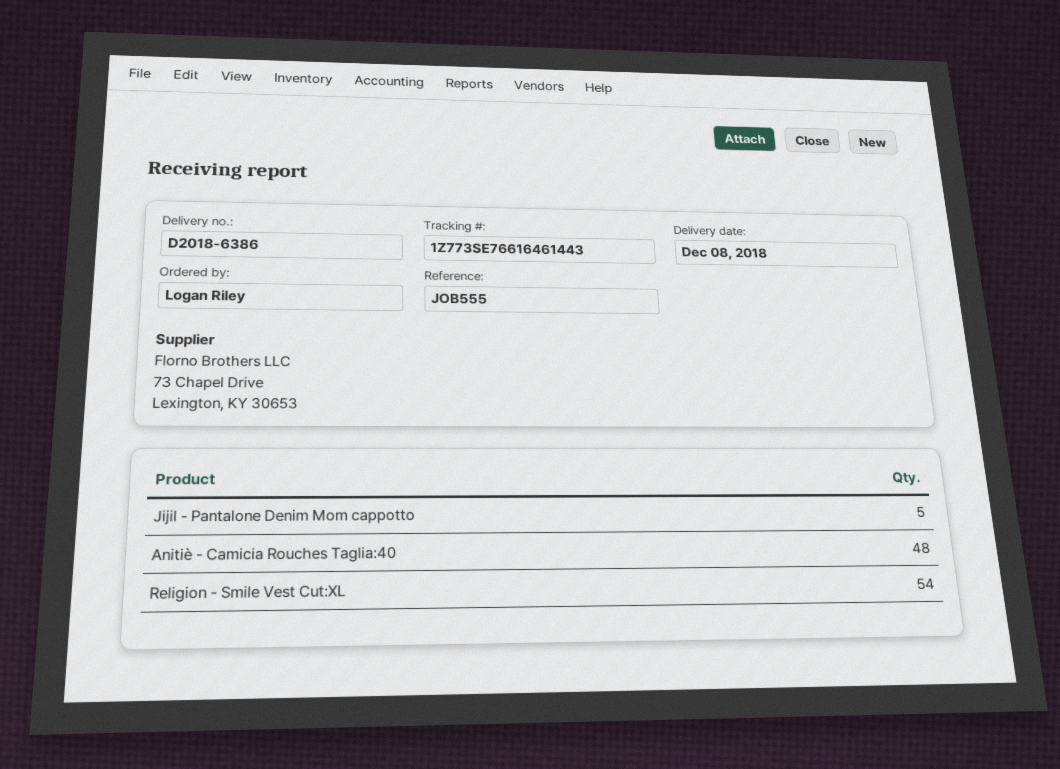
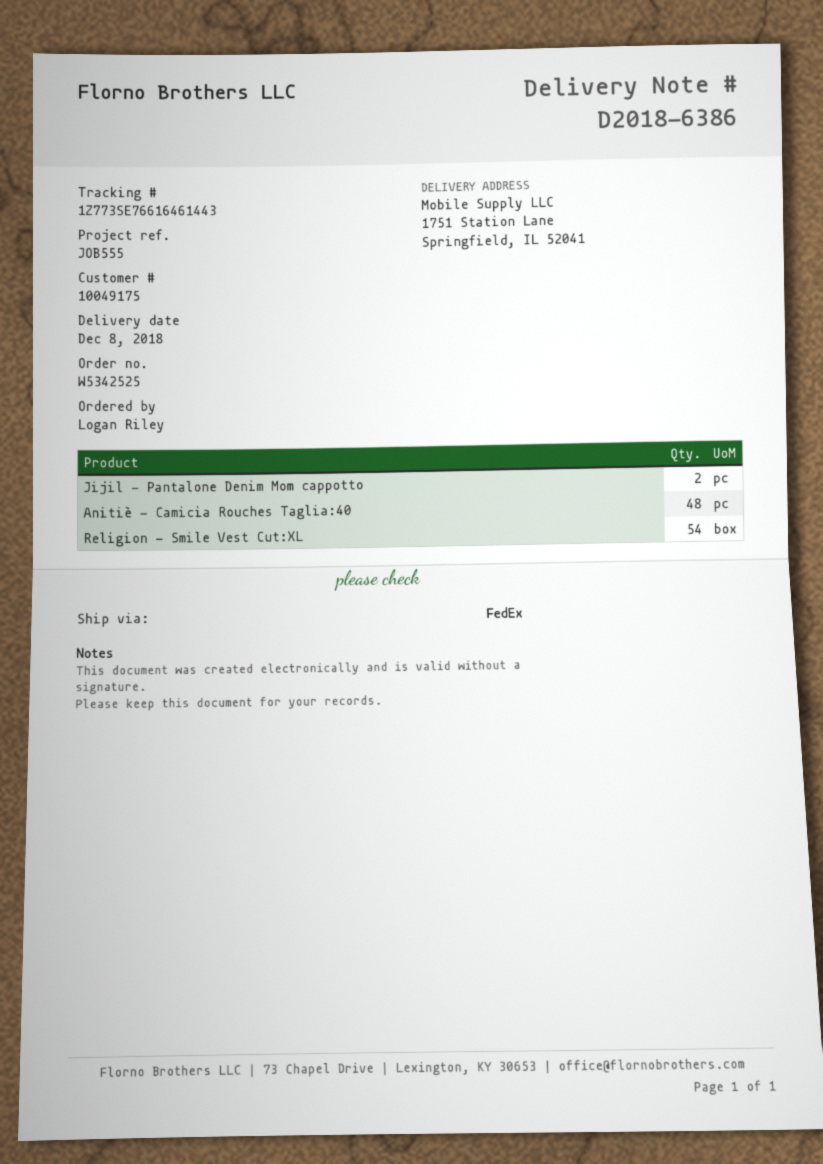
Jijil - Pantalone Denim Mom cappotto: 5 -> 2

